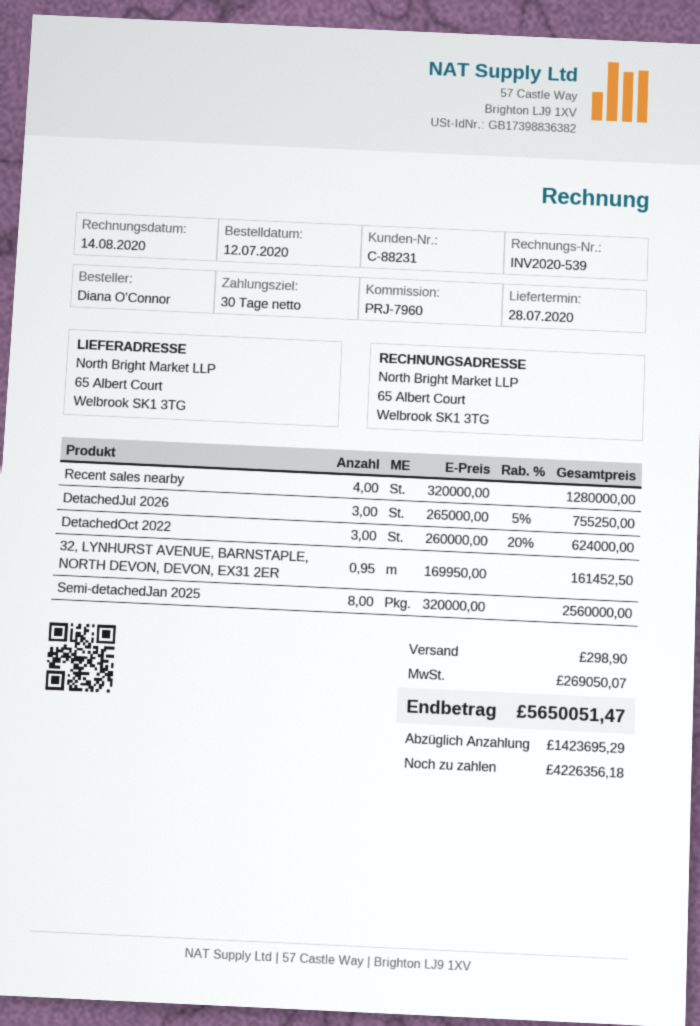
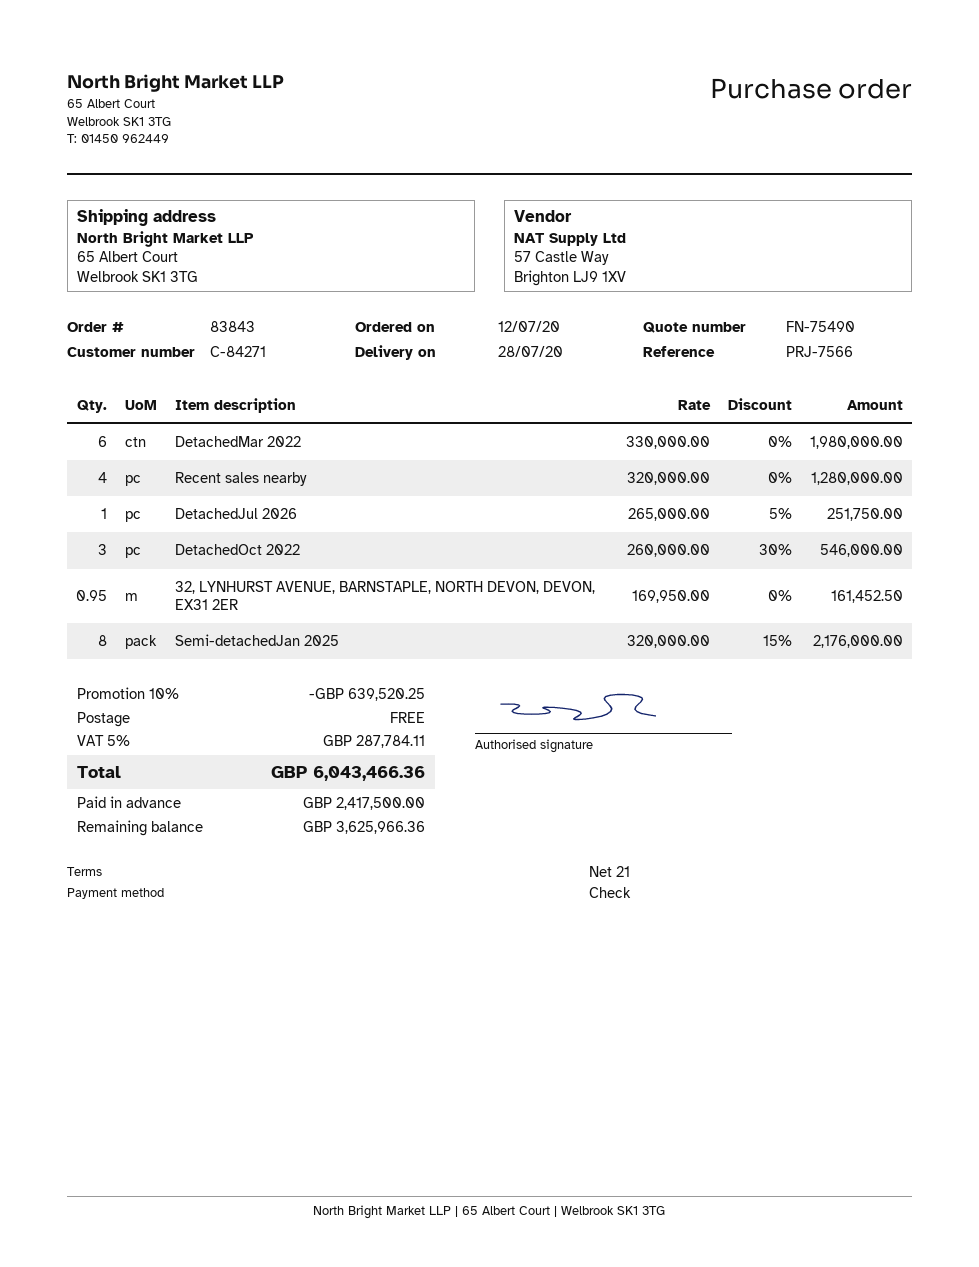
payment terms: 30 days -> 21 days
customer number: C-88231 -> C-84271
reference: PRJ-7960 -> PRJ-7566
DetachedJul 2026: 3 x 265000.00 - 5% = 755250.00 -> 1 x 265000.00 - 5% = 251750.00
DetachedOct 2022: 3 x 260000.00 - 20% = 624000.00 -> 3 x 260000.00 - 30% = 546000.00
Semi-detachedJan 2025: 8 x 320000.00 = 2560000.00 -> 8 x 320000.00 - 15% = 2176000.00
DetachedMar 2022: none -> 6 x 330000.00 = 1980000.00
discount: none -> 10% = 639520.25
shipping: 298.90 -> 0.00
tax: 269050.07 -> 287784.11
total: 5650051.47 -> 6043466.36
deposit: 1423695.29 -> 2417500.00
balance: 4226356.18 -> 3625966.36

